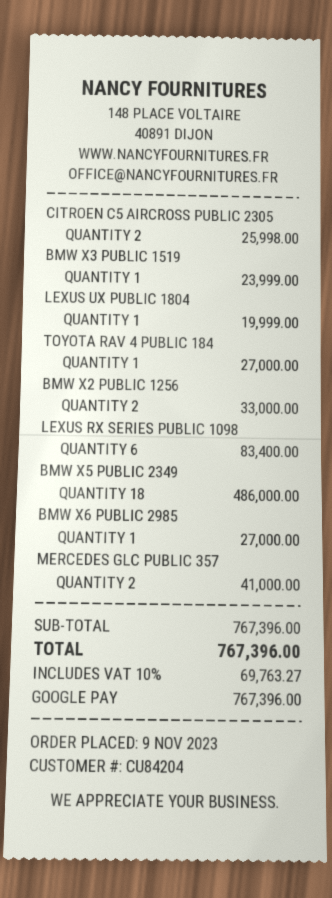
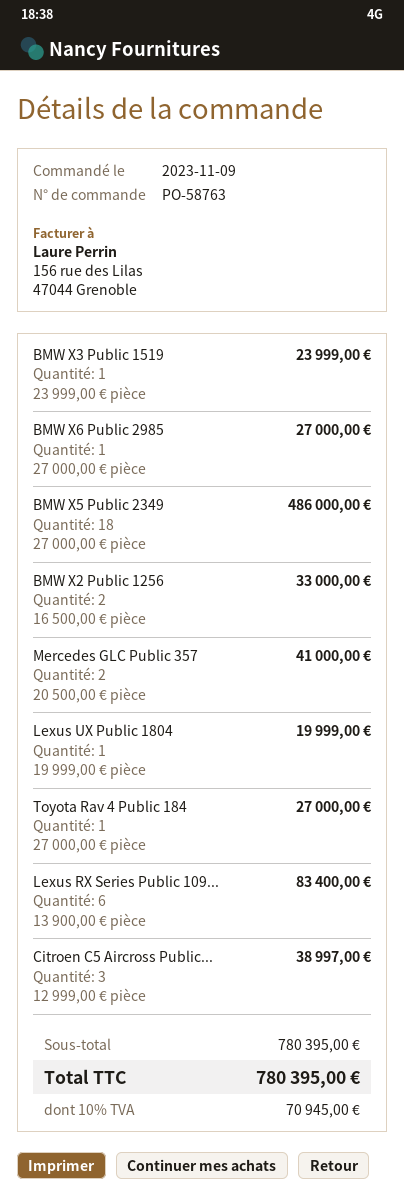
CITROEN C5 AIRCROSS PUBLIC 2305: 2 for 25998.00 -> 3 for 38997.00
subtotal: 767396.00 -> 780395.00
tax: 10% = 69763.27 -> 10% = 70945.00
total: 767396.00 -> 780395.00

